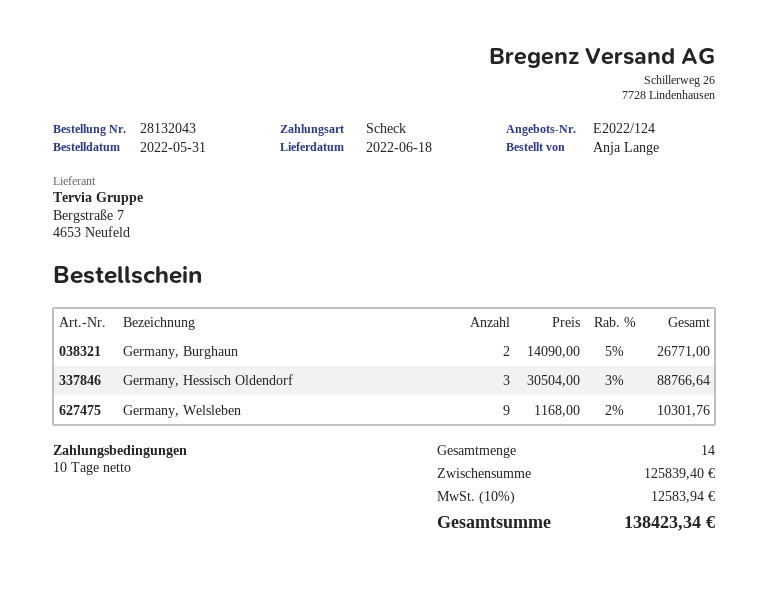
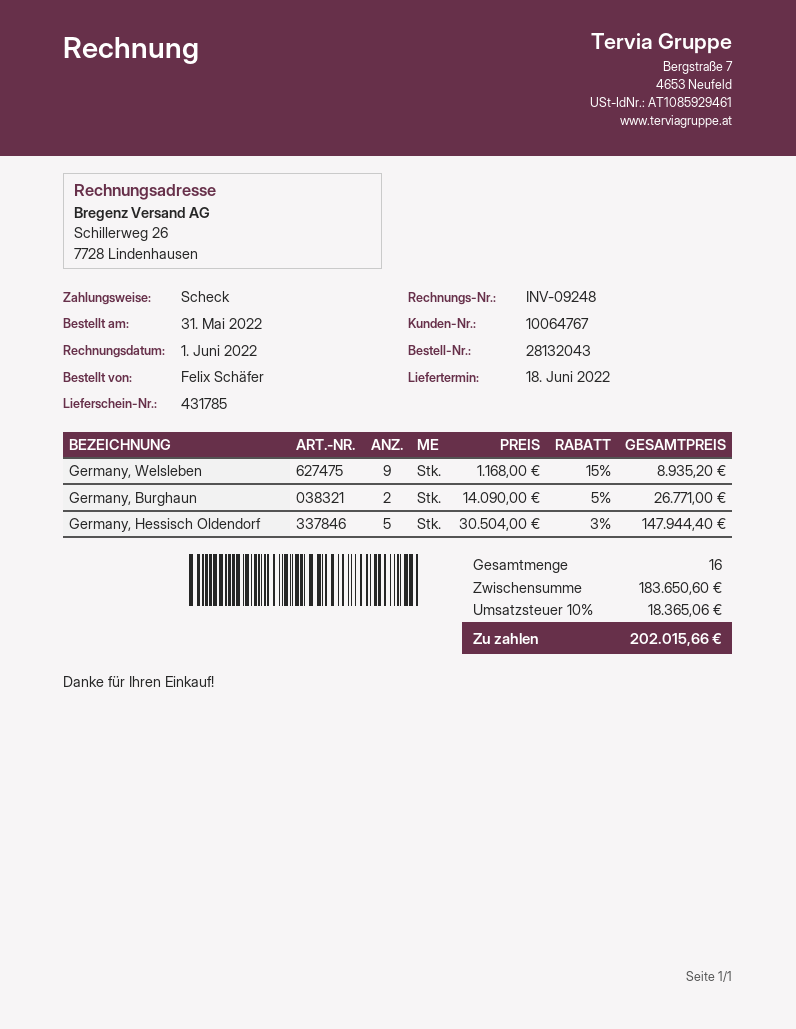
ordered by: Anja Lange -> Felix Schäfer
Germany, Hessisch Oldendorf: 3 x 30504.00 - 3% = 88766.64 -> 5 x 30504.00 - 3% = 147944.40
Germany, Welsleben: 9 x 1168.00 - 2% = 10301.76 -> 9 x 1168.00 - 15% = 8935.20
total quantity: 14 -> 16
subtotal: 125839.40 -> 183650.60
tax: 10% = 12583.94 -> 10% = 18365.06
total: 138423.34 -> 202015.66

